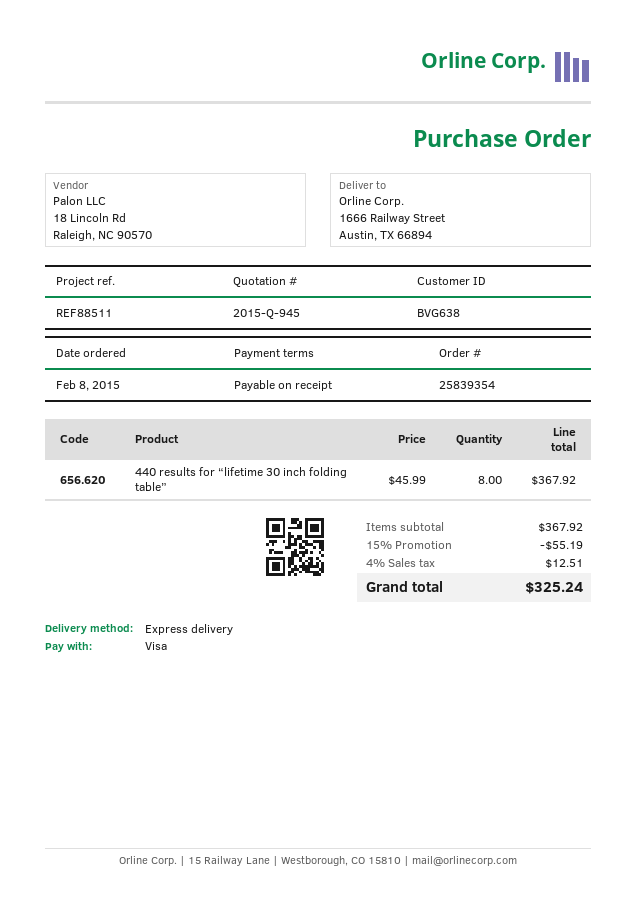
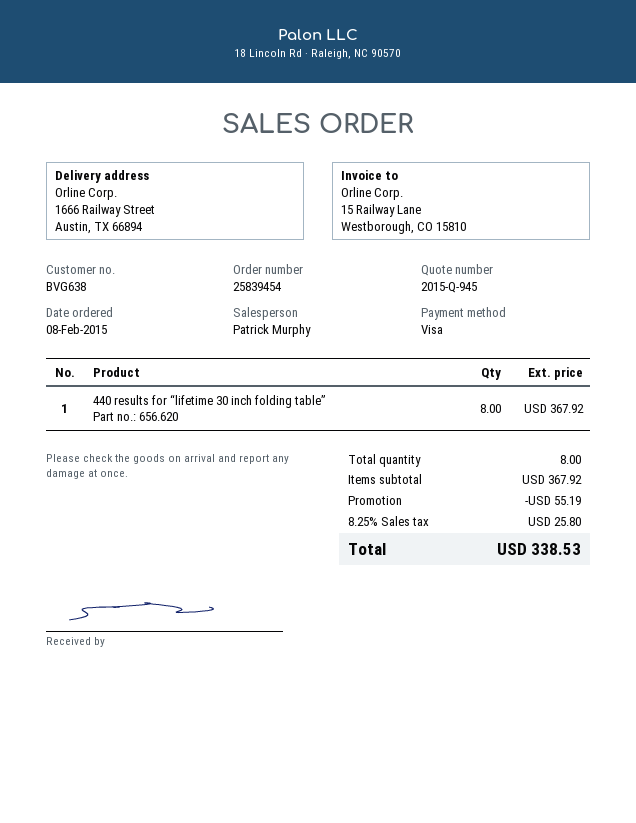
order number: 25839354 -> 25839454
tax: 4% = 12.51 -> 8.25% = 25.80
total: 325.24 -> 338.53

